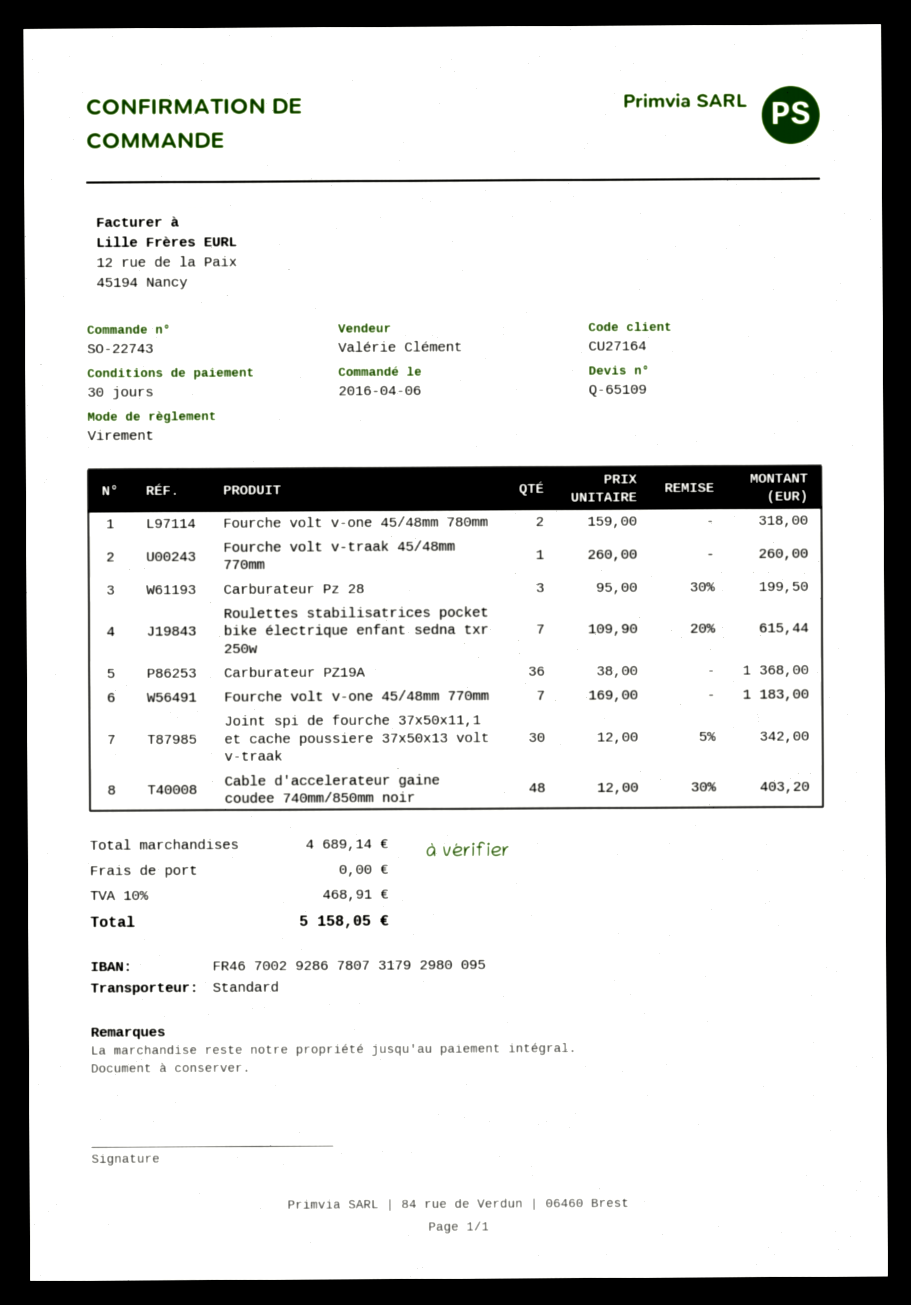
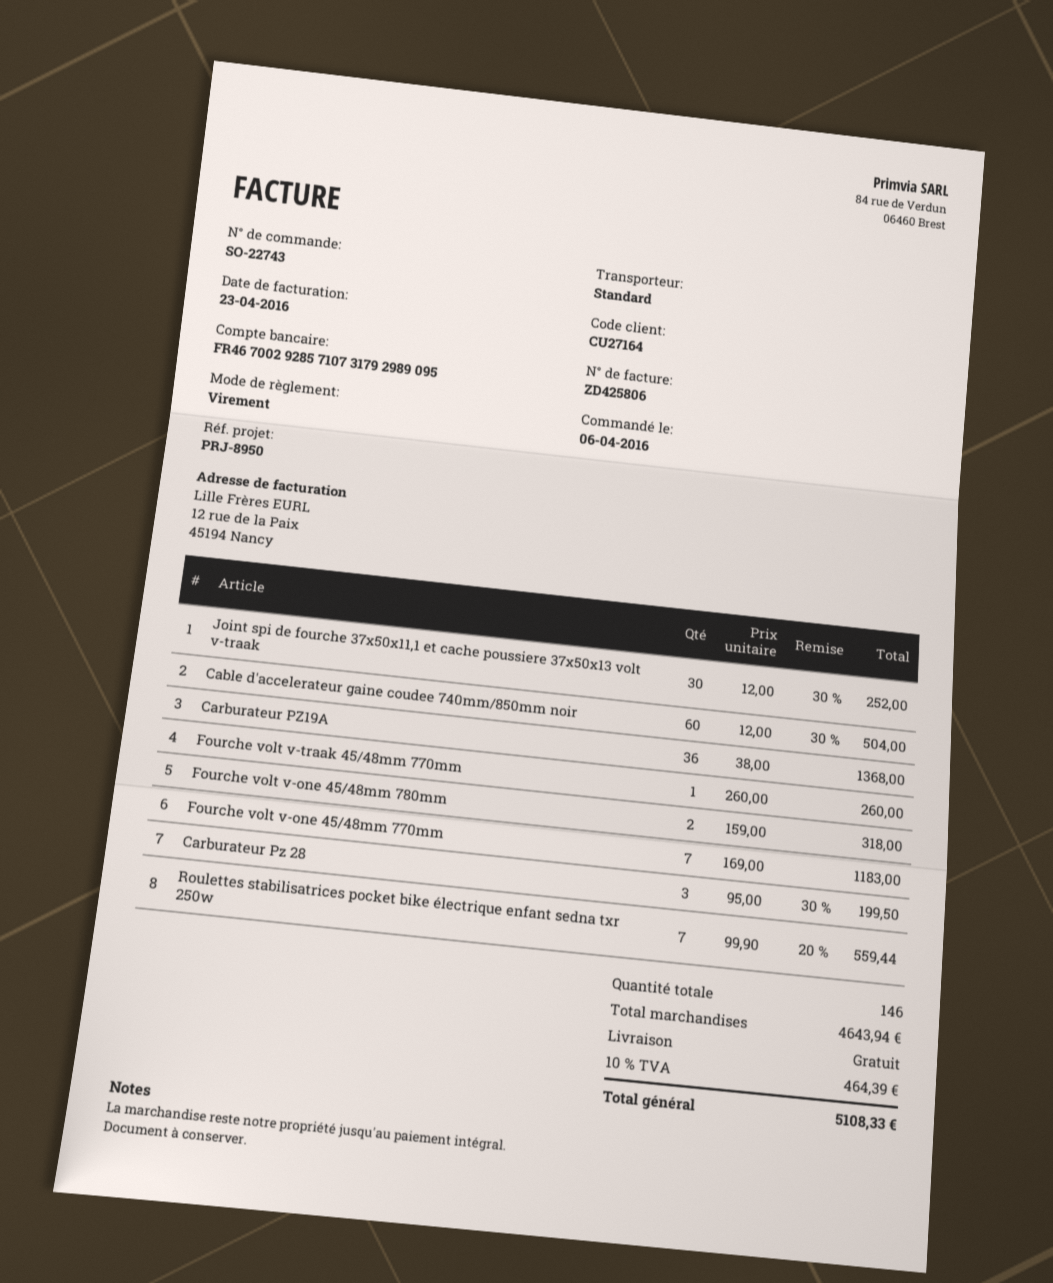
bank account: FR4670029286780731792980095 -> FR4670029285710731792989095
Roulettes stabilisatrices pocket bike électrique enfant sedna txr 250w: 7 x 109.90 - 20% = 615.44 -> 7 x 99.90 - 20% = 559.44
Joint spi de fourche 37x50x11,1 et cache poussiere 37x50x13 volt v-traak: 30 x 12.00 - 5% = 342.00 -> 30 x 12.00 - 30% = 252.00
Cable d'accelerateur gaine coudee 740mm/850mm noir: 48 x 12.00 - 30% = 403.20 -> 60 x 12.00 - 30% = 504.00
subtotal: 4689.14 -> 4643.94
tax: 10% = 468.91 -> 10% = 464.39
total: 5158.05 -> 5108.33

